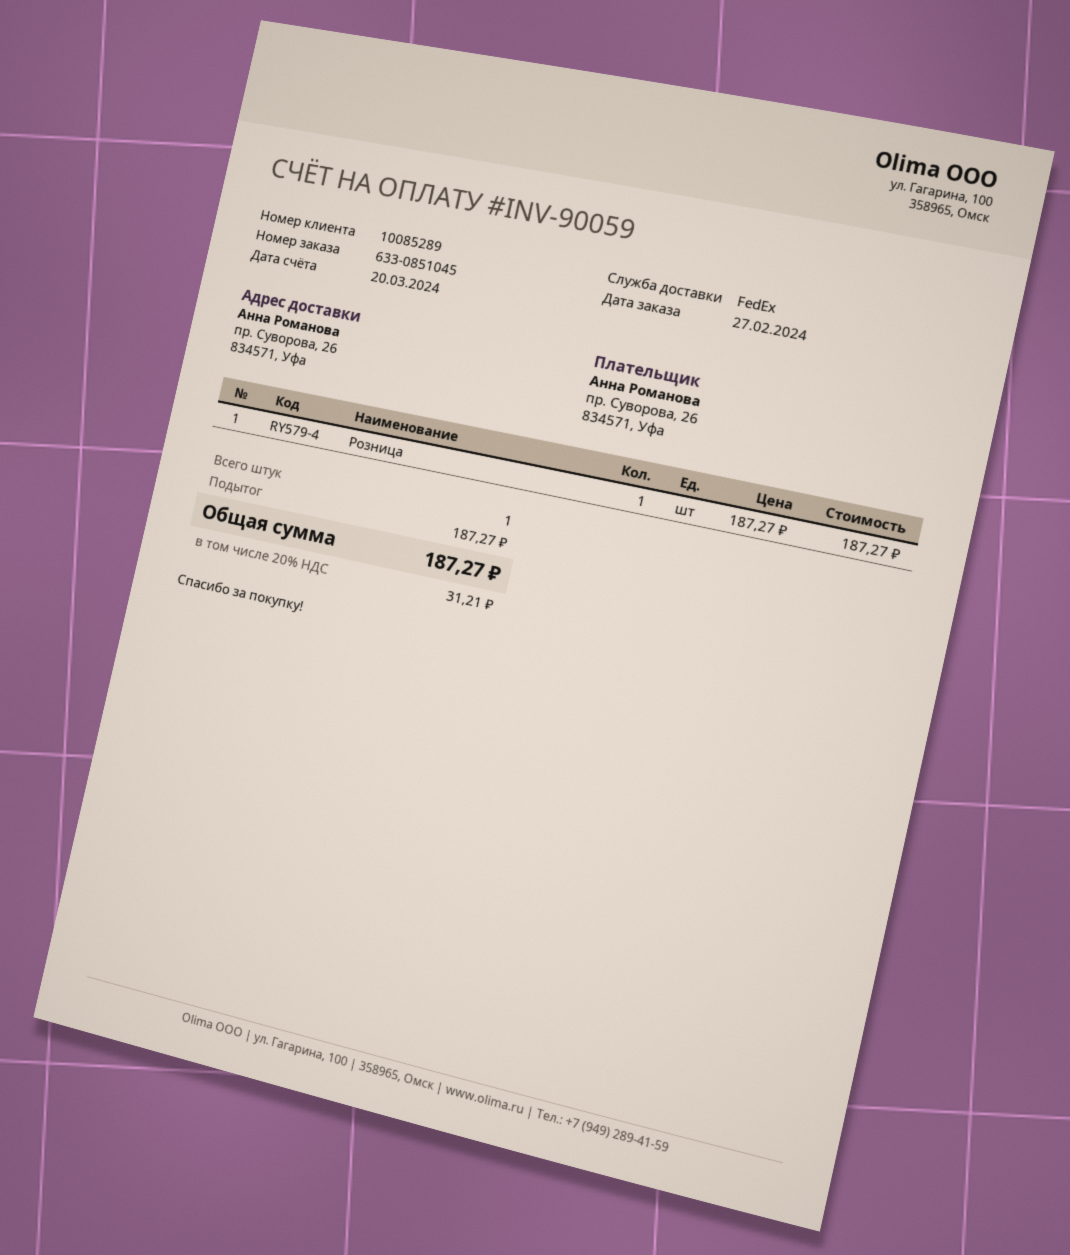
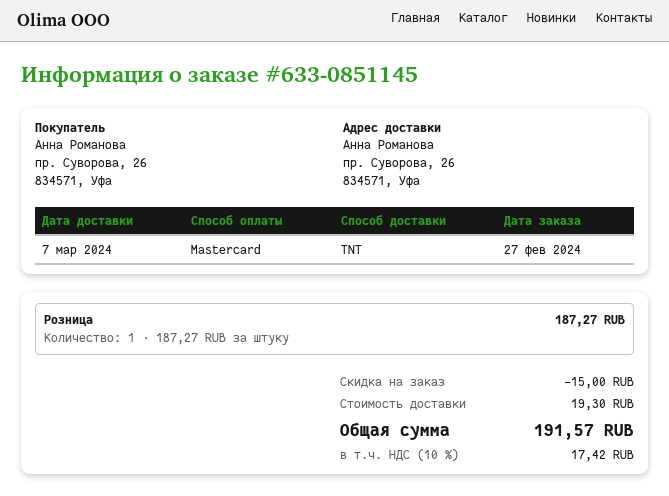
order number: 633-0851045 -> 633-0851145
shipping method: FedEx -> TNT
discount: none -> 15.00
shipping: none -> 19.30
tax: 20% = 31.21 -> 10% = 17.42
total: 187.27 -> 191.57

